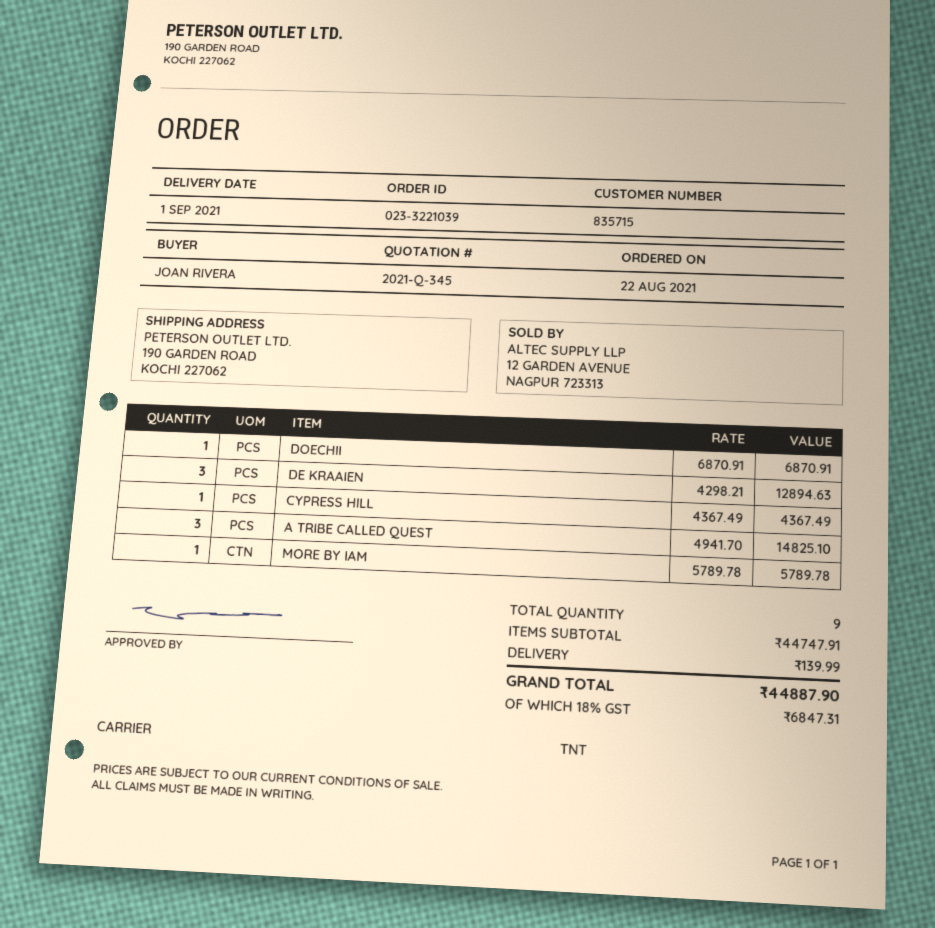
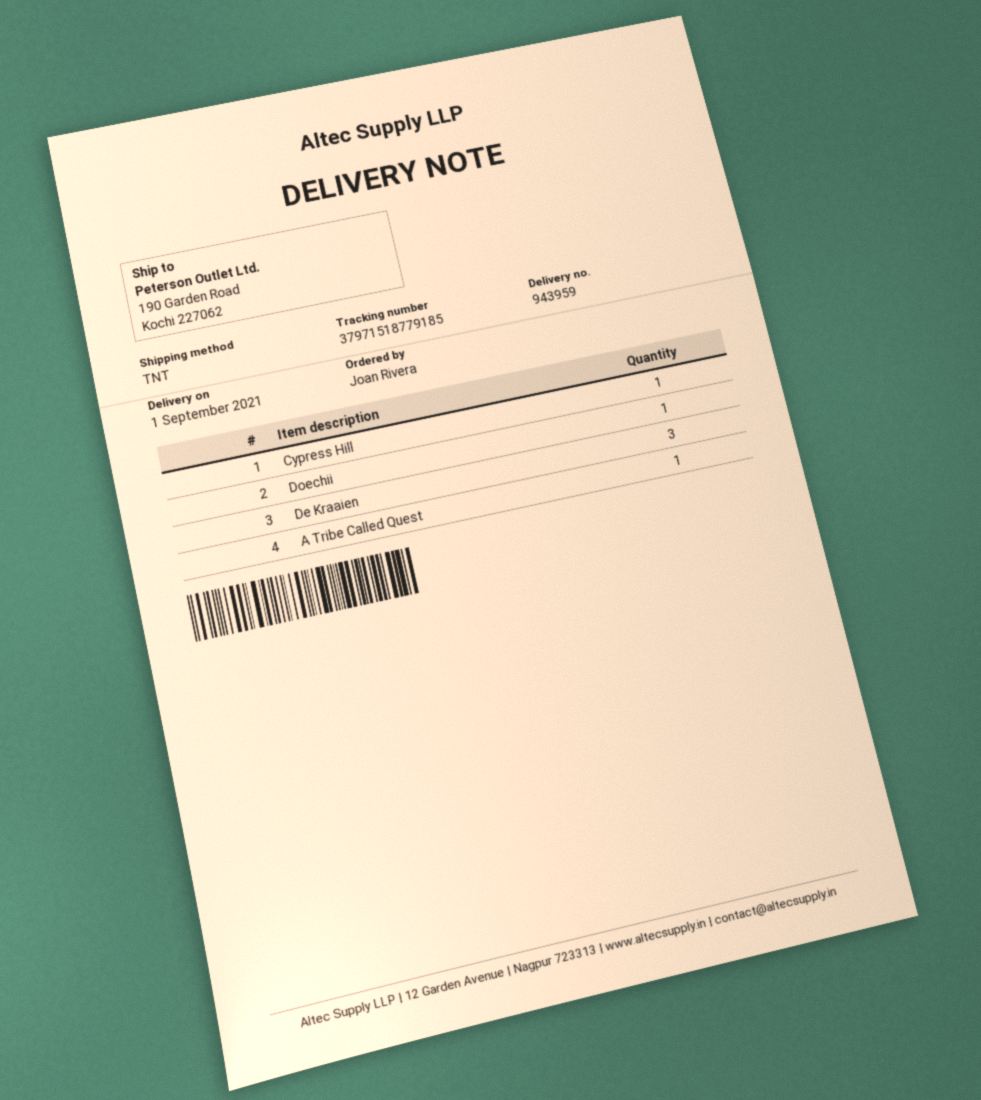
A TRIBE CALLED QUEST: 3 -> 1
MORE BY IAM: 1 -> none

